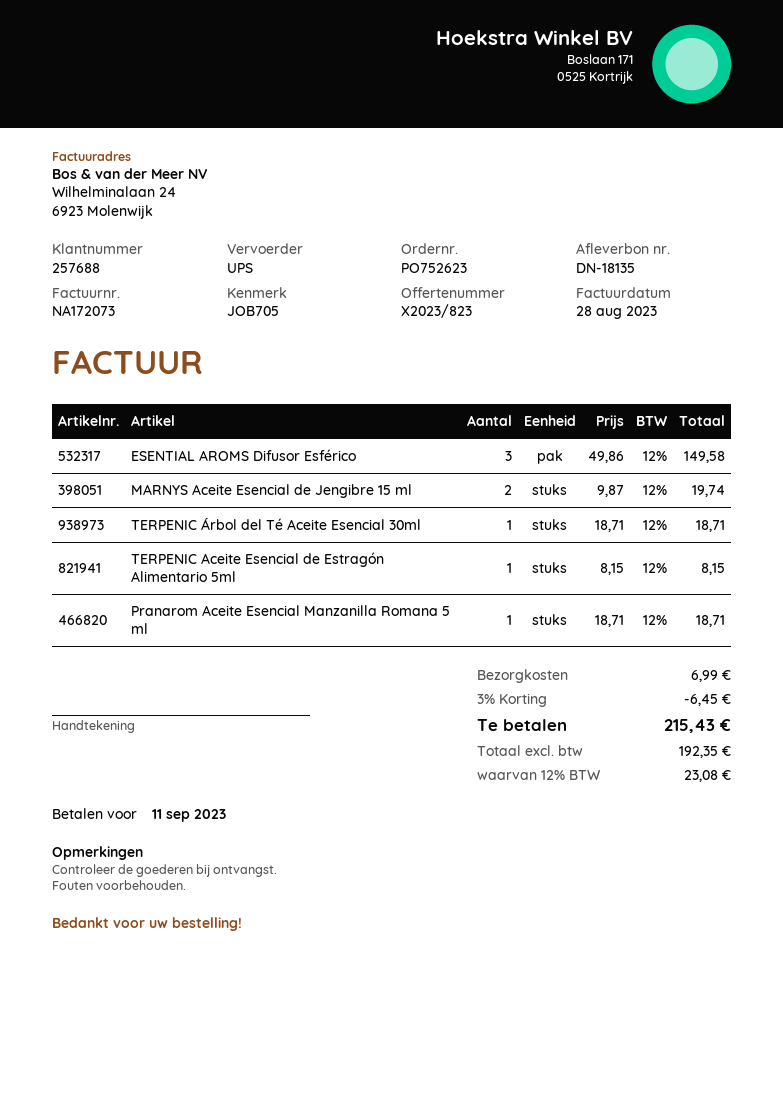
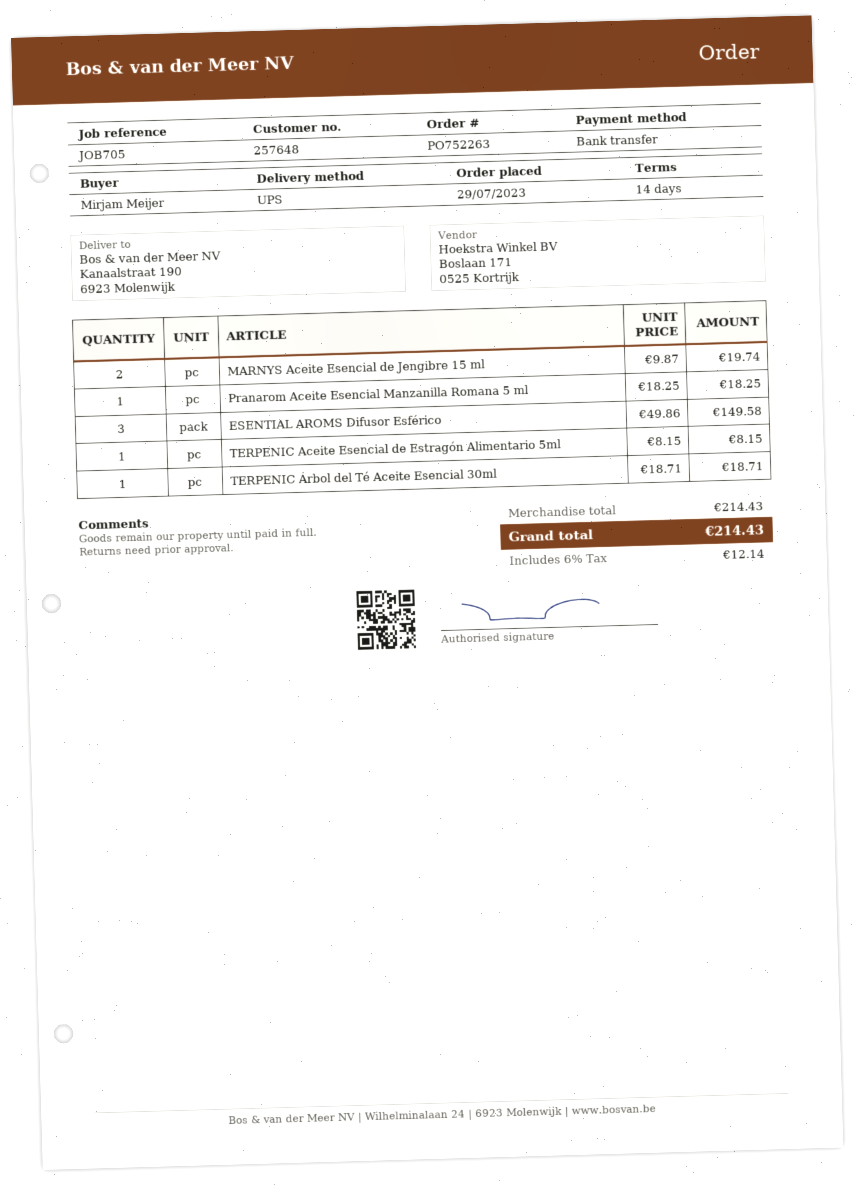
order number: PO752623 -> PO752263
customer number: 257688 -> 257648
Pranarom Aceite Esencial Manzanilla Romana 5 ml: 1 x 18.71 = 18.71 -> 1 x 18.25 = 18.25
discount: 3% = 6.45 -> none
shipping: 6.99 -> none
tax: 12% = 23.08 -> 6% = 12.14
total: 215.43 -> 214.43

